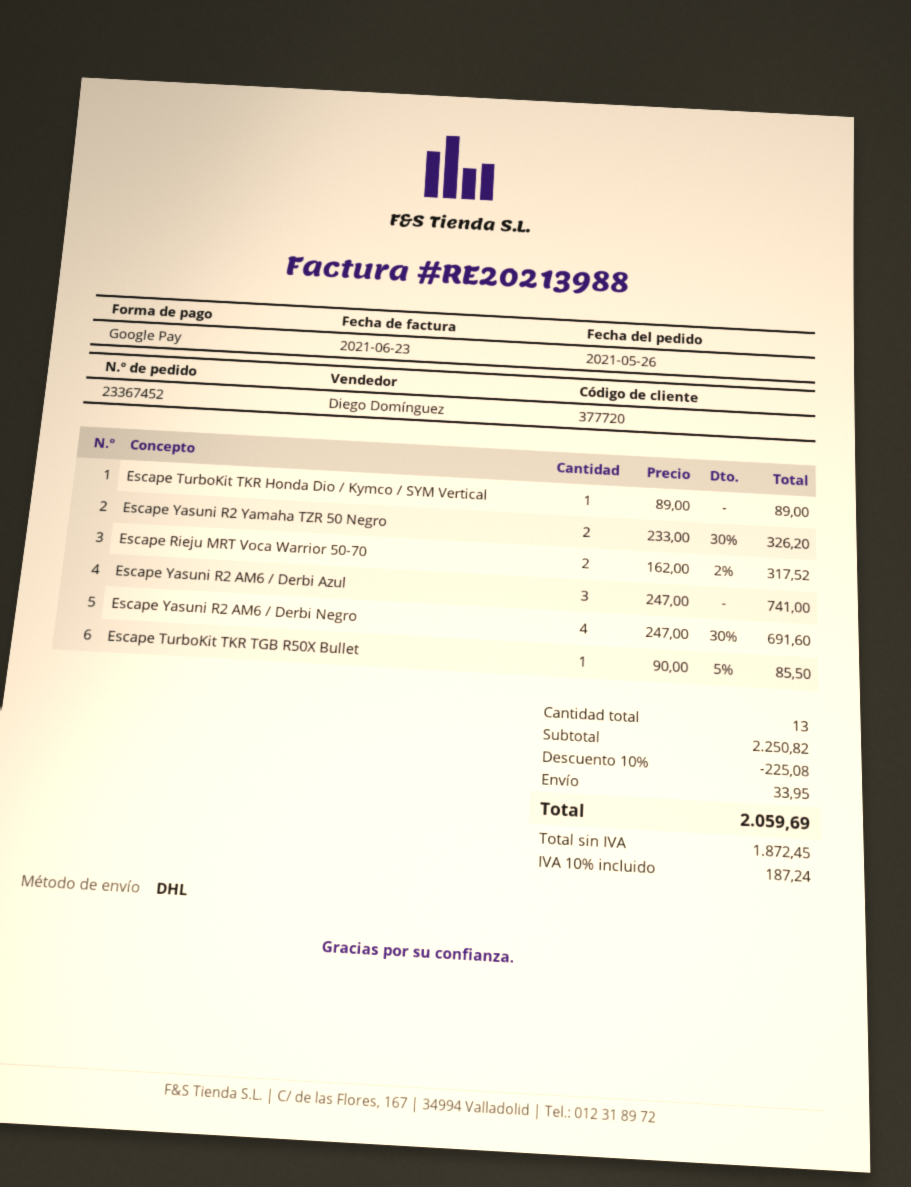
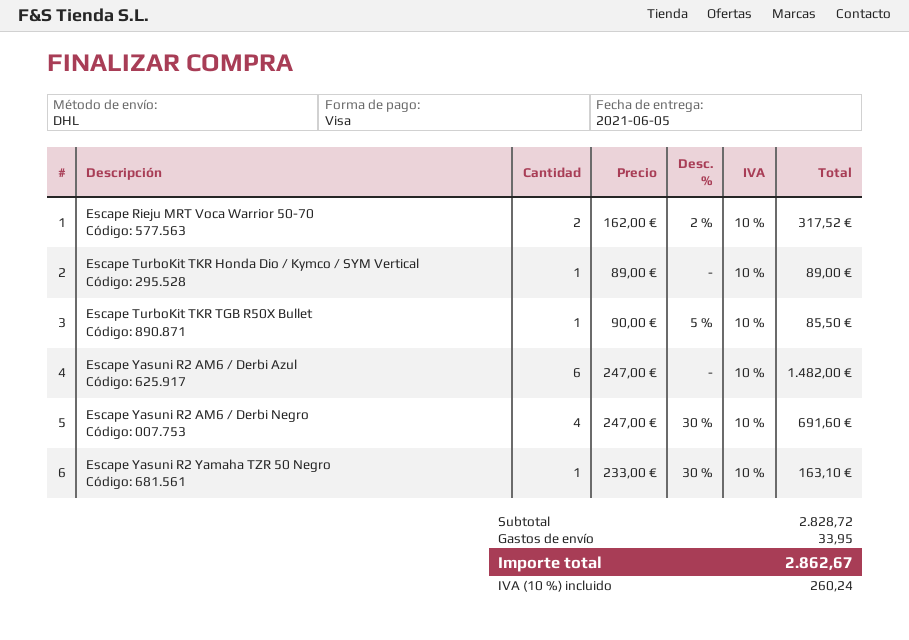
payment method: Google Pay -> Visa
Escape Yasuni R2 Yamaha TZR 50 Negro: 2 x 233.00 - 30% = 326.20 -> 1 x 233.00 - 30% = 163.10
Escape Yasuni R2 AM6 / Derbi Azul: 3 x 247.00 = 741.00 -> 6 x 247.00 = 1482.00
subtotal: 2250.82 -> 2828.72
discount: 10% = 225.08 -> none
tax: 10% = 187.24 -> 10% = 260.24
total: 2059.69 -> 2862.67

